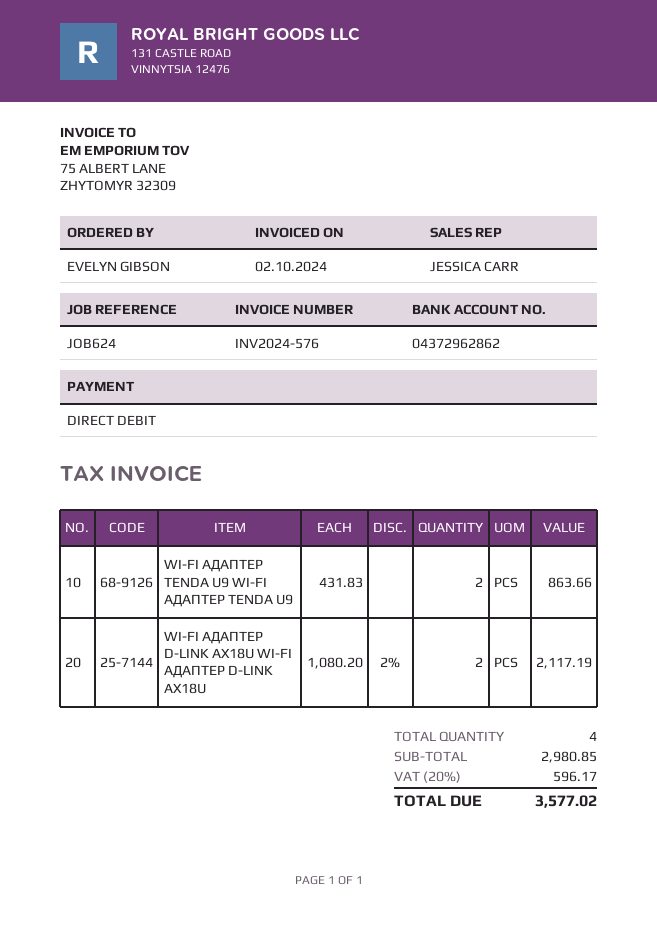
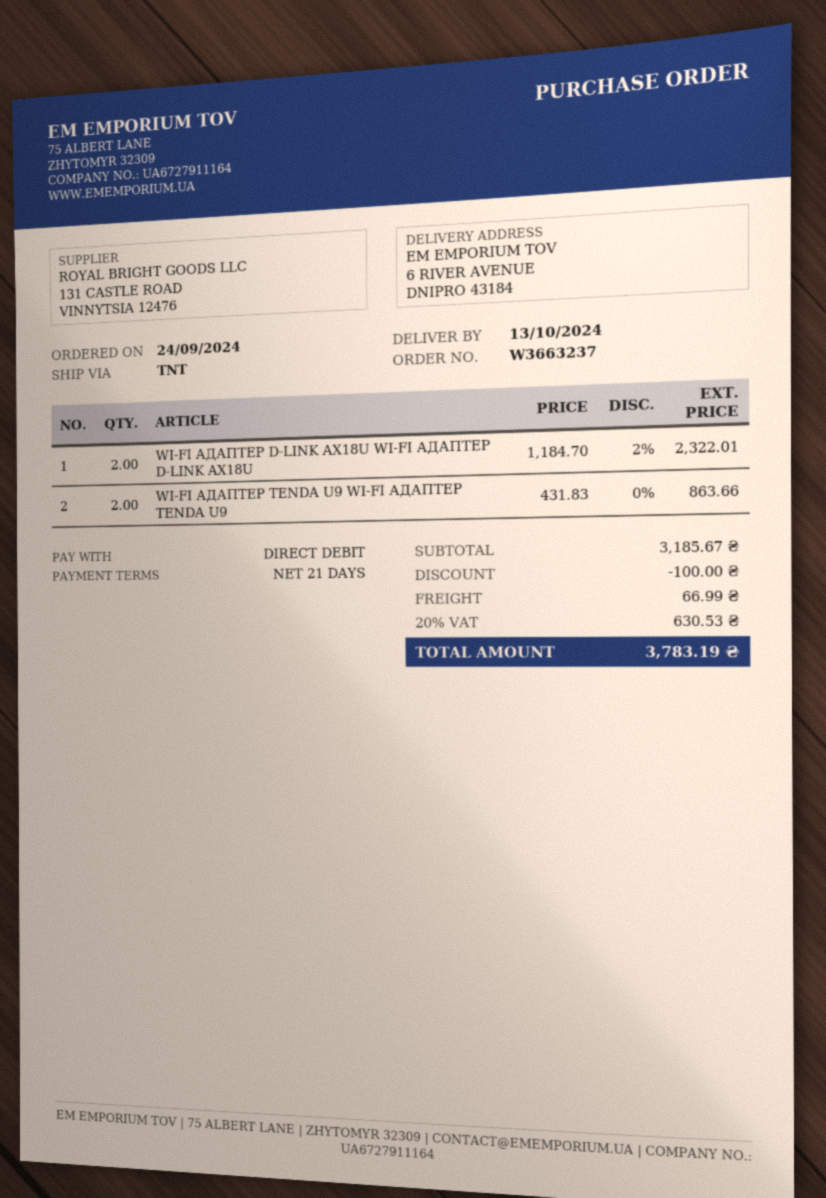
WI-FI АДАПТЕР D-LINK AX18U WI-FI АДАПТЕР D-LINK AX18U: 2 x 1080.20 - 2% = 2117.19 -> 2 x 1184.70 - 2% = 2322.01
subtotal: 2980.85 -> 3185.67
discount: none -> 100.00
shipping: none -> 66.99
tax: 20% = 596.17 -> 20% = 630.53
total: 3577.02 -> 3783.19

